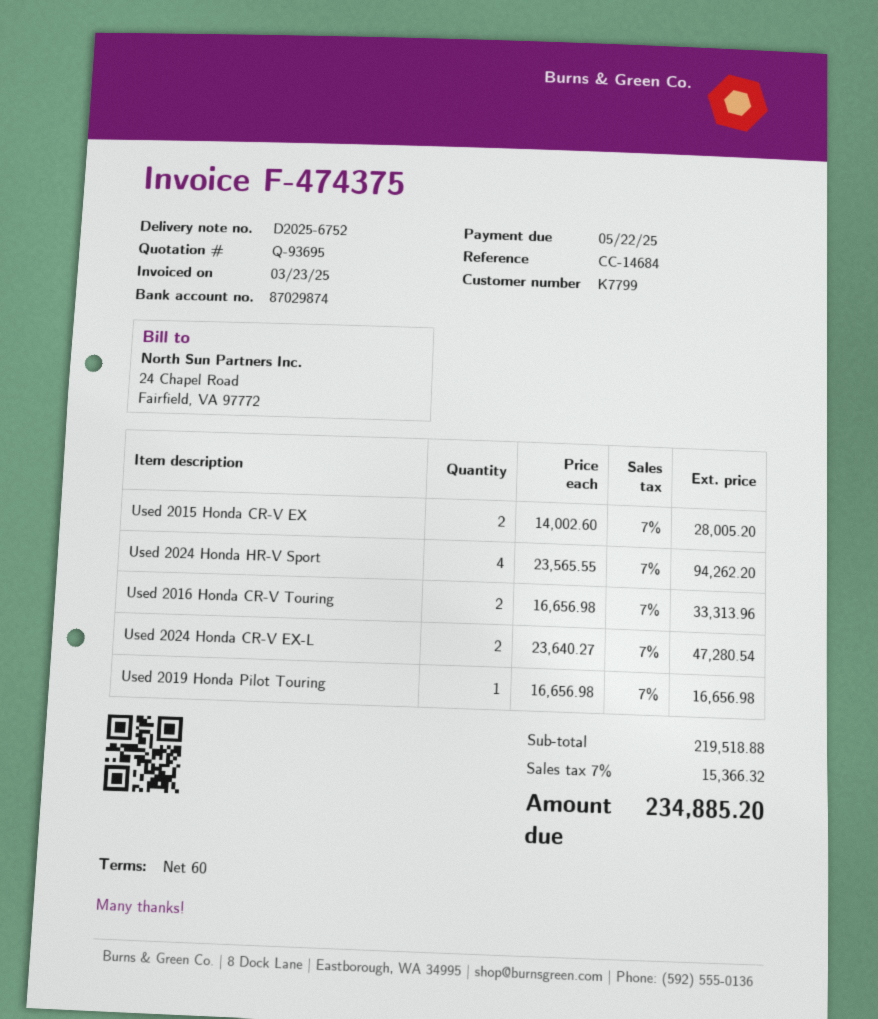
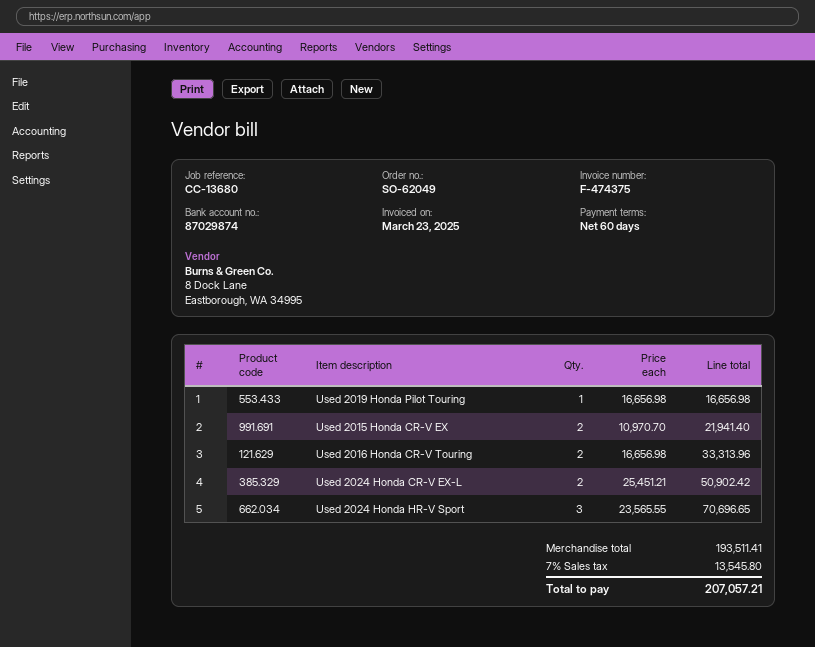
reference: CC-14684 -> CC-13680
Used 2015 Honda CR-V EX: 2 x 14002.60 = 28005.20 -> 2 x 10970.70 = 21941.40
Used 2024 Honda HR-V Sport: 4 x 23565.55 = 94262.20 -> 3 x 23565.55 = 70696.65
Used 2024 Honda CR-V EX-L: 2 x 23640.27 = 47280.54 -> 2 x 25451.21 = 50902.42
subtotal: 219518.88 -> 193511.41
tax: 7% = 15366.32 -> 7% = 13545.80
total: 234885.20 -> 207057.21

